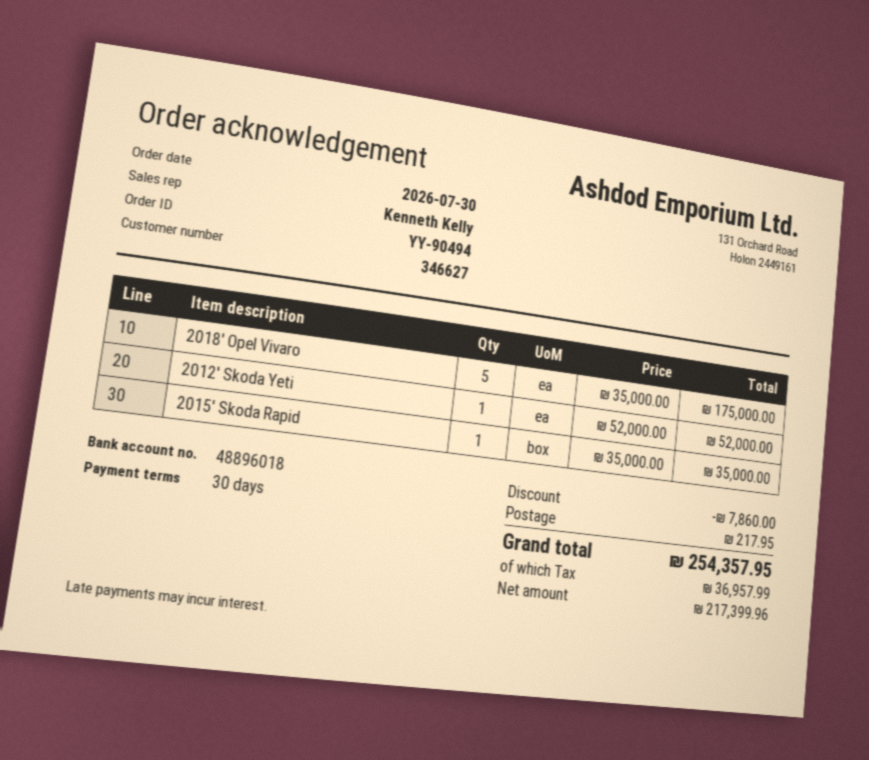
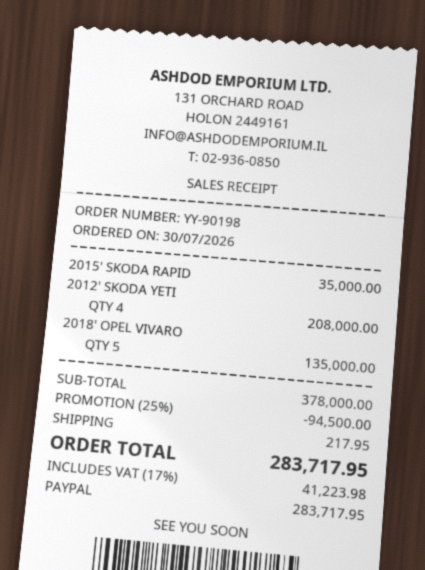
order number: YY-90494 -> YY-90198
2018' Opel Vivaro: 5 for 175000.00 -> 5 for 135000.00
2012' Skoda Yeti: 1 for 52000.00 -> 4 for 208000.00
discount: 7860.00 -> 94500.00
tax: 36957.99 -> 41223.98
total: 254357.95 -> 283717.95

